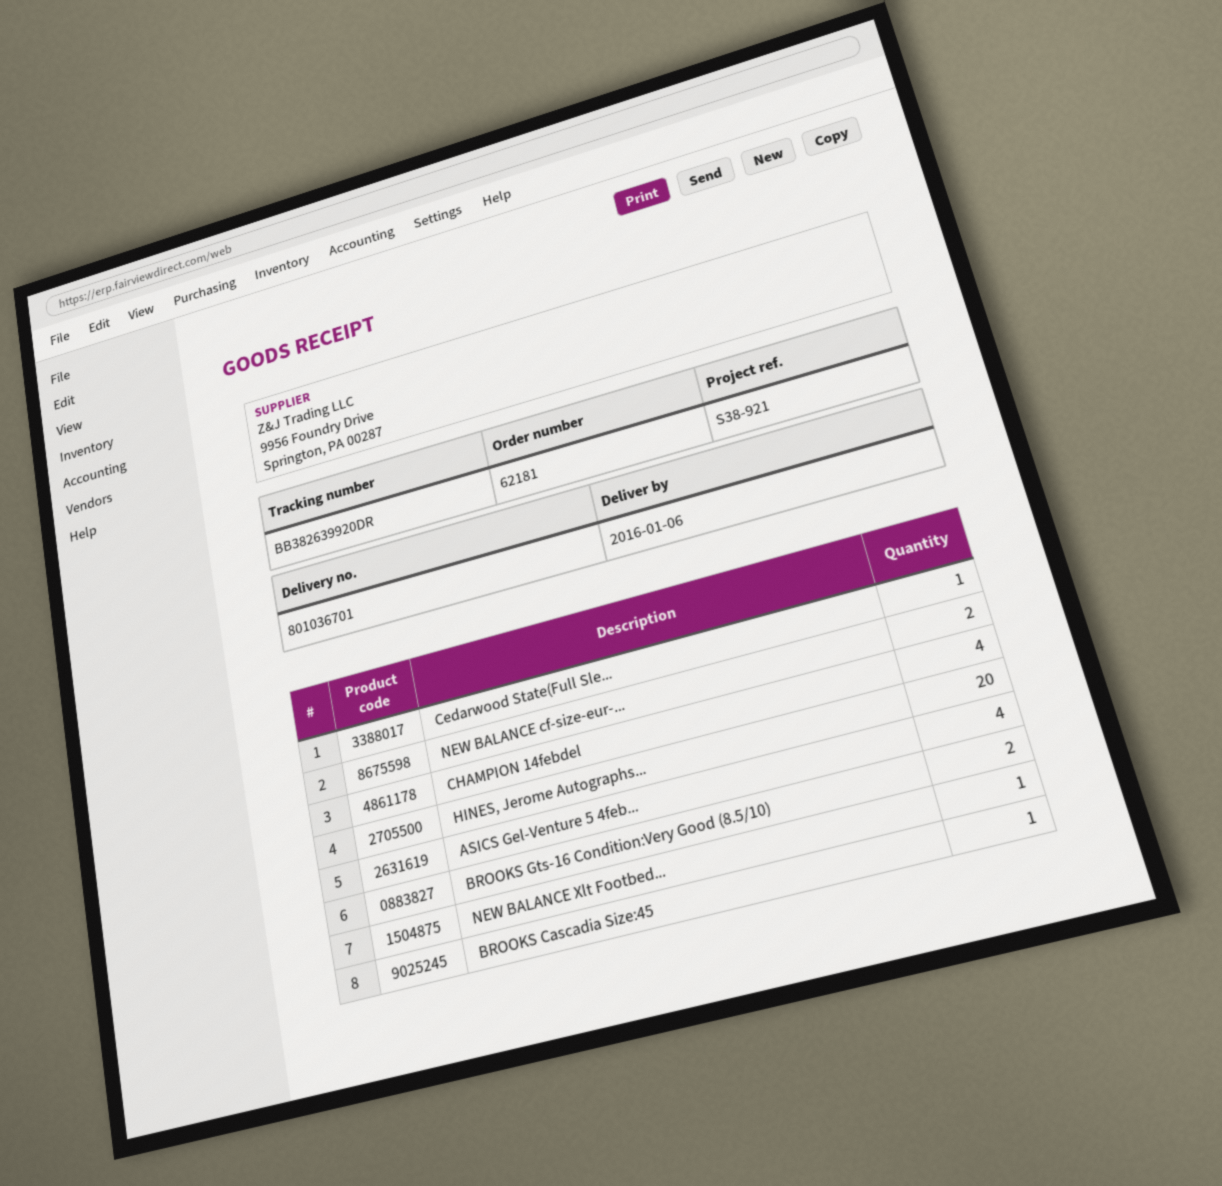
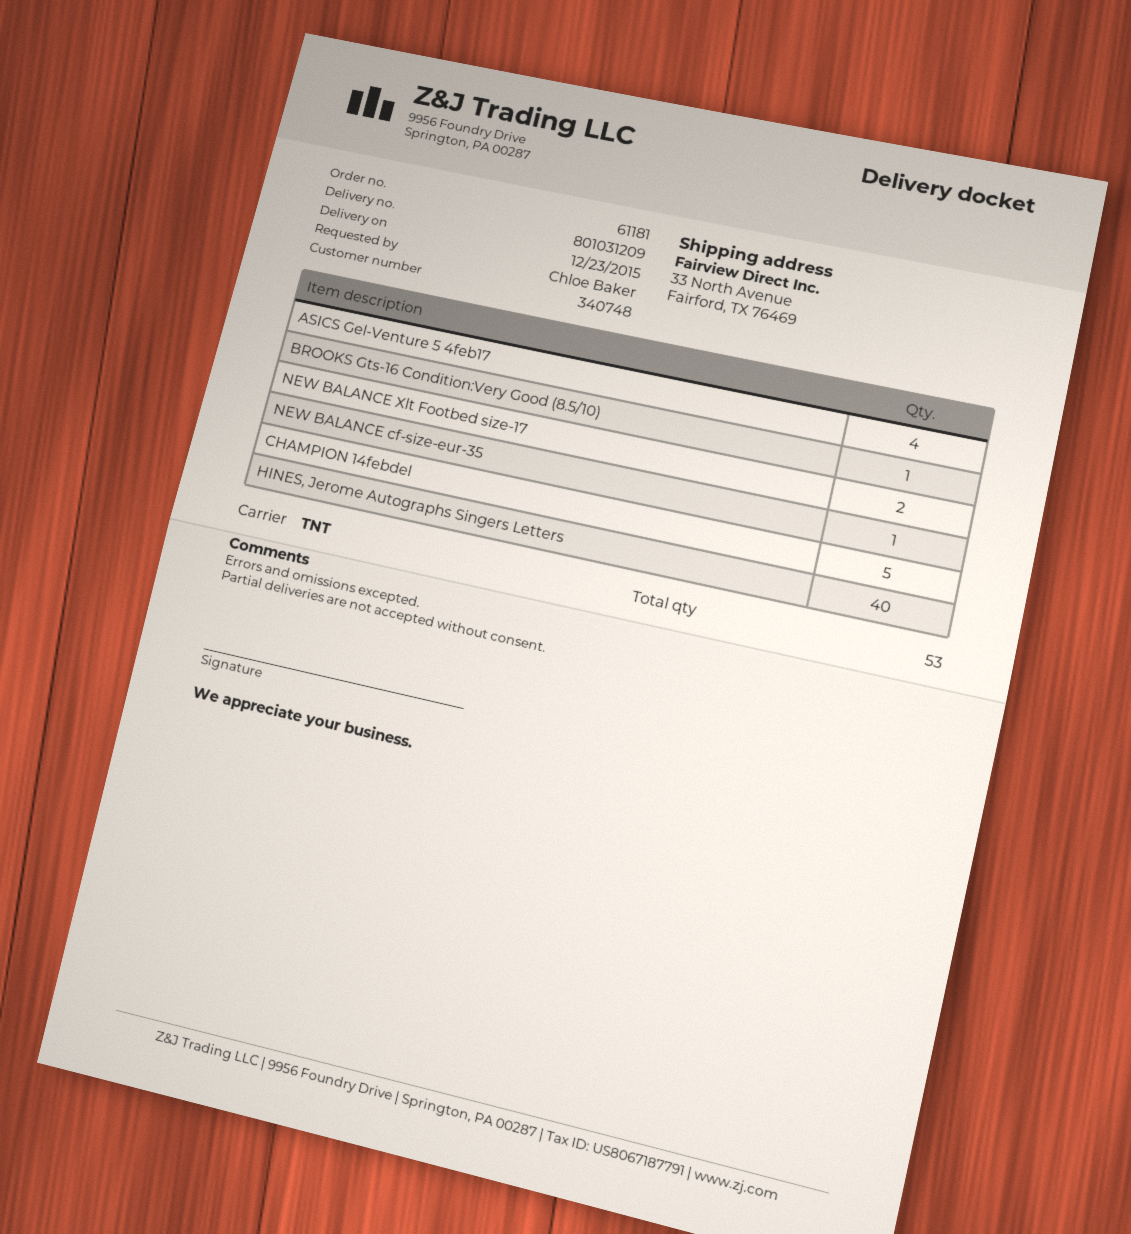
order number: 62181 -> 61181
delivery note number: 801036701 -> 801031209
delivery date: 2016-01-06 -> 2015-12-23
Cedarwood State(Full Sle...: 1 -> none
NEW BALANCE cf-size-eur-...: 2 -> 1
CHAMPION 14febdel: 4 -> 5
HINES, Jerome Autographs...: 20 -> 40
BROOKS Gts-16 Condition:Very Good (8.5/10): 2 -> 1
NEW BALANCE Xlt Footbed...: 1 -> 2
BROOKS Cascadia Size:45: 1 -> none

